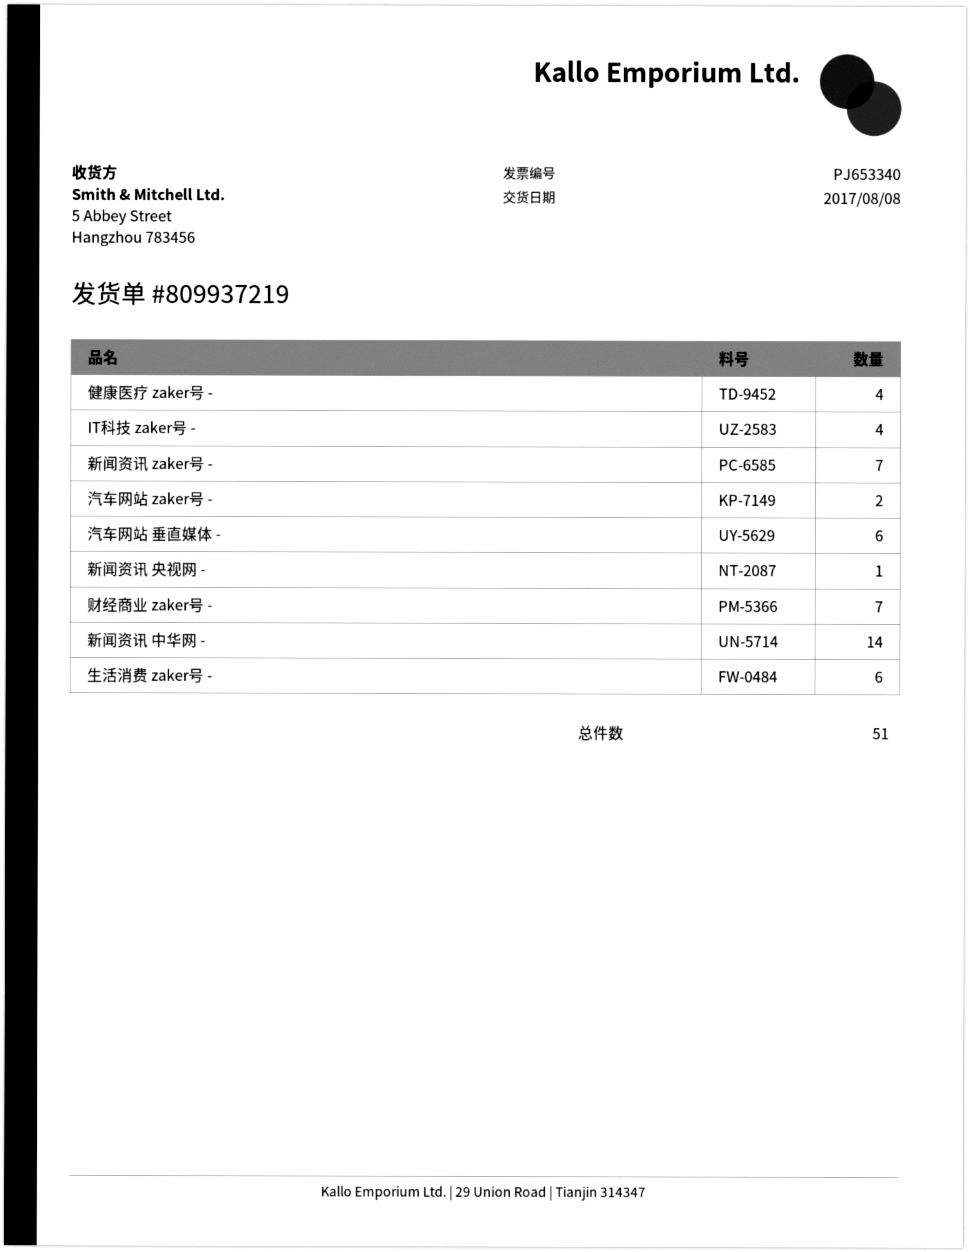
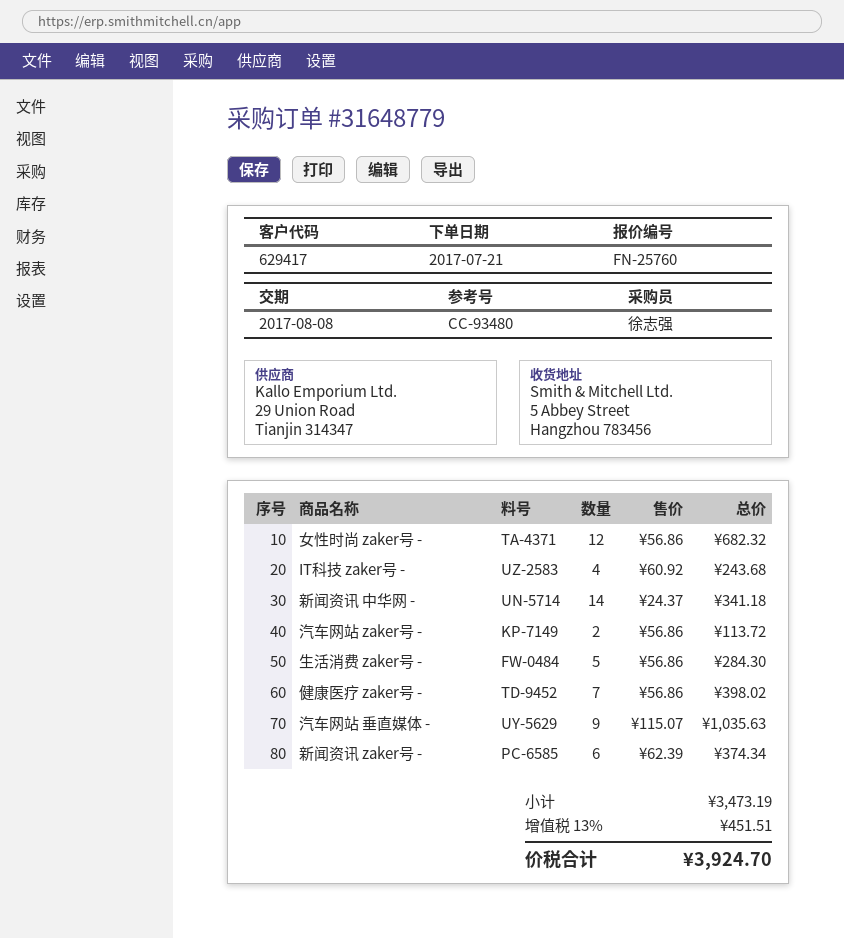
健康医疗 zaker号 -: 4 -> 7
新闻资讯 zaker号 -: 7 -> 6
汽车网站 垂直媒体 -: 6 -> 9
新闻资讯 央视网 -: 1 -> none
财经商业 zaker号 -: 7 -> none
生活消费 zaker号 -: 6 -> 5
女性时尚 zaker号 -: none -> 12

